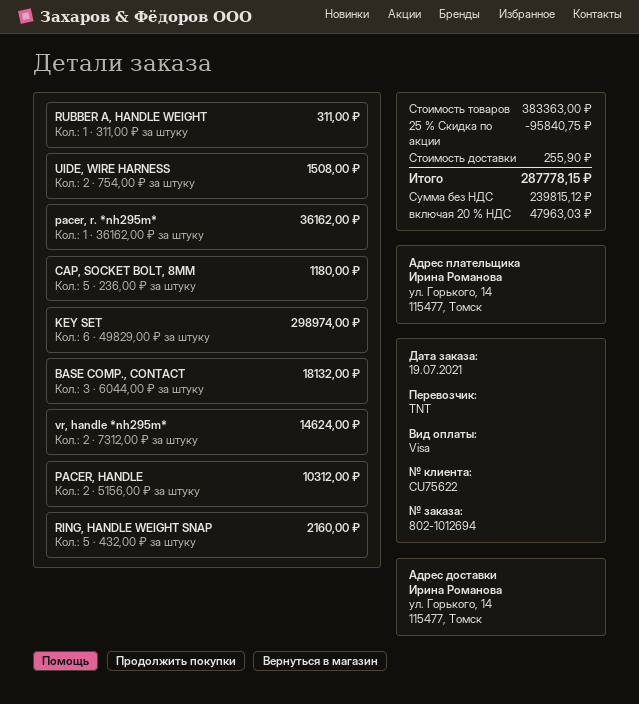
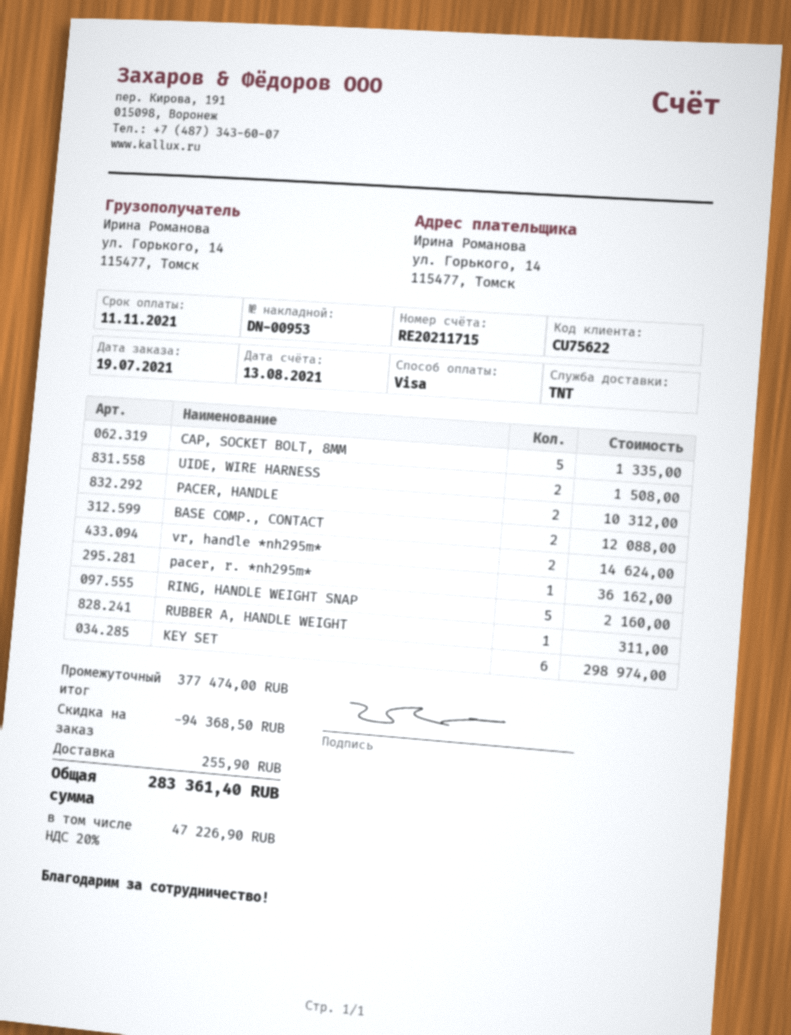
CAP, SOCKET BOLT, 8MM: 5 for 1180.00 -> 5 for 1335.00
BASE COMP., CONTACT: 3 for 18132.00 -> 2 for 12088.00
subtotal: 383363.00 -> 377474.00
discount: 95840.75 -> 94368.50
tax: 20% = 47963.03 -> 20% = 47226.90
total: 287778.15 -> 283361.40

